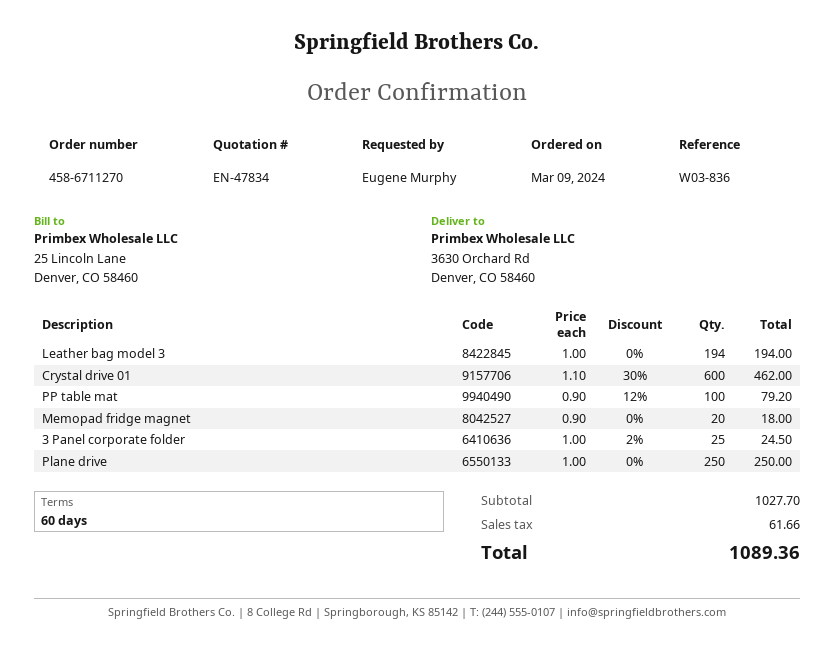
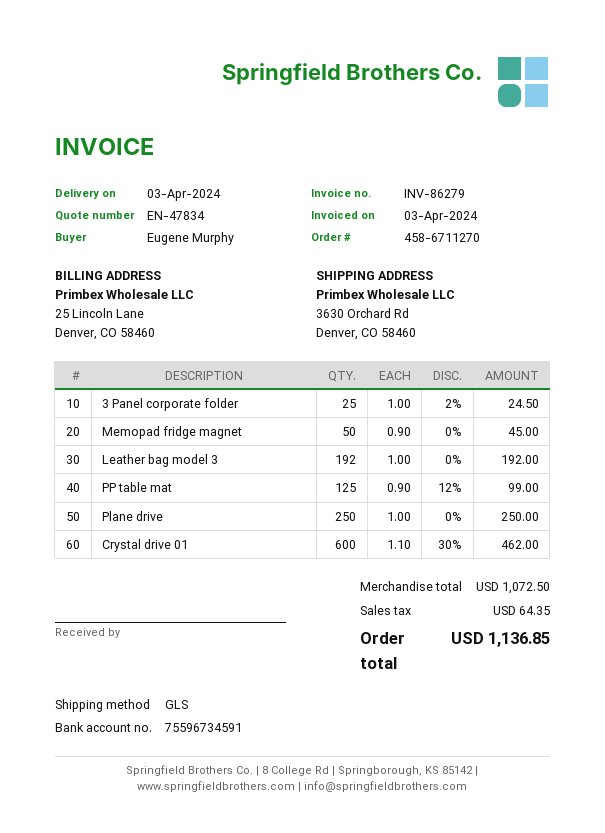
Leather bag model 3: 194 x 1.00 = 194.00 -> 192 x 1.00 = 192.00
PP table mat: 100 x 0.90 - 12% = 79.20 -> 125 x 0.90 - 12% = 99.00
Memopad fridge magnet: 20 x 0.90 = 18.00 -> 50 x 0.90 = 45.00
subtotal: 1027.70 -> 1072.50
tax: 61.66 -> 64.35
total: 1089.36 -> 1136.85

